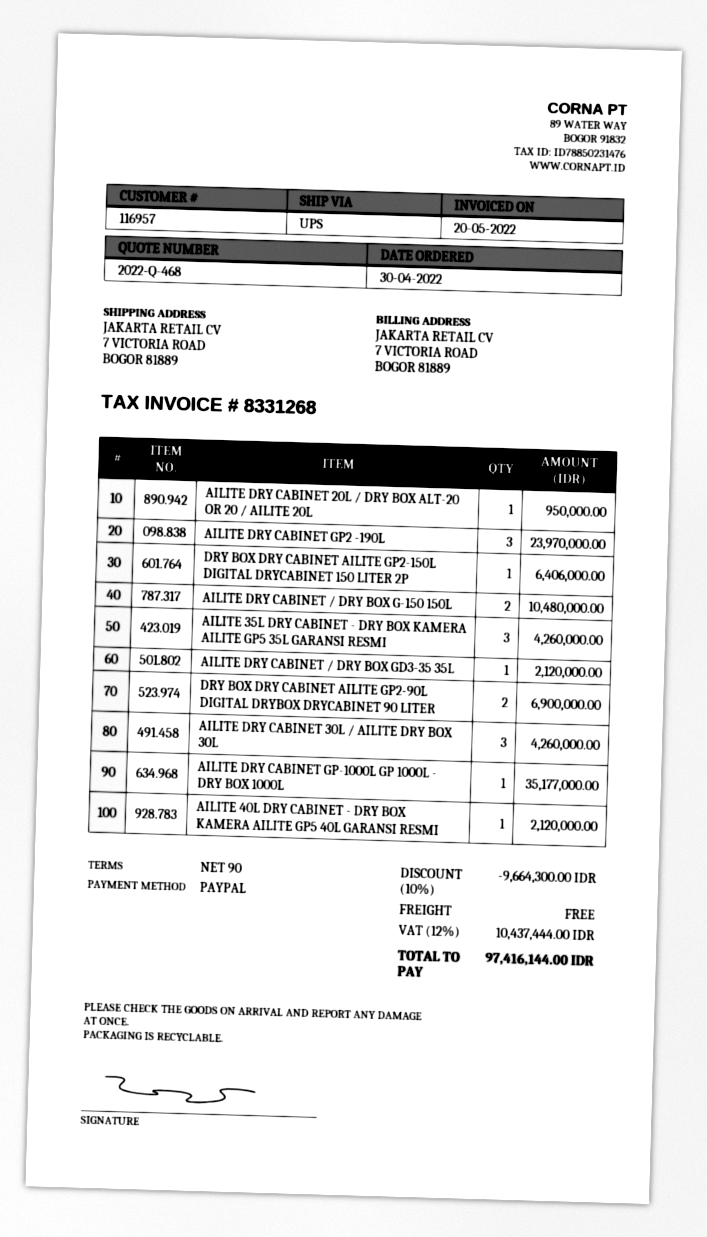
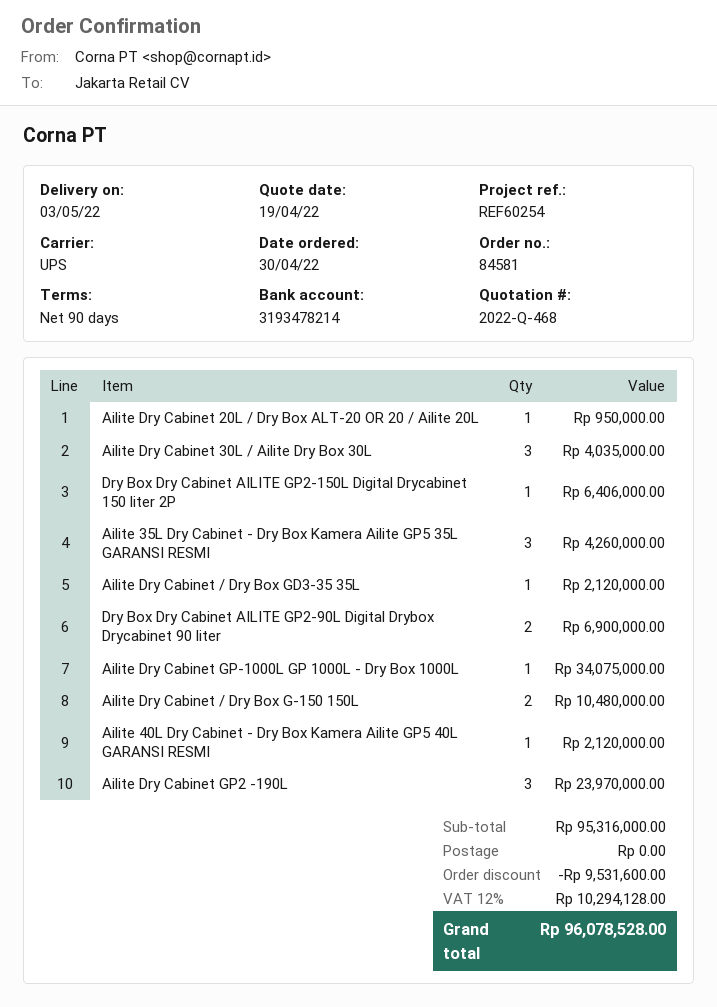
AILITE DRY CABINET 30L / AILITE DRY BOX 30L: 3 for 4260000.00 -> 3 for 4035000.00
AILITE DRY CABINET GP-1000L GP 1000L - DRY BOX 1000L: 1 for 35177000.00 -> 1 for 34075000.00
discount: 9664300.00 -> 9531600.00
tax: 12% = 10437444.00 -> 12% = 10294128.00
total: 97416144.00 -> 96078528.00

